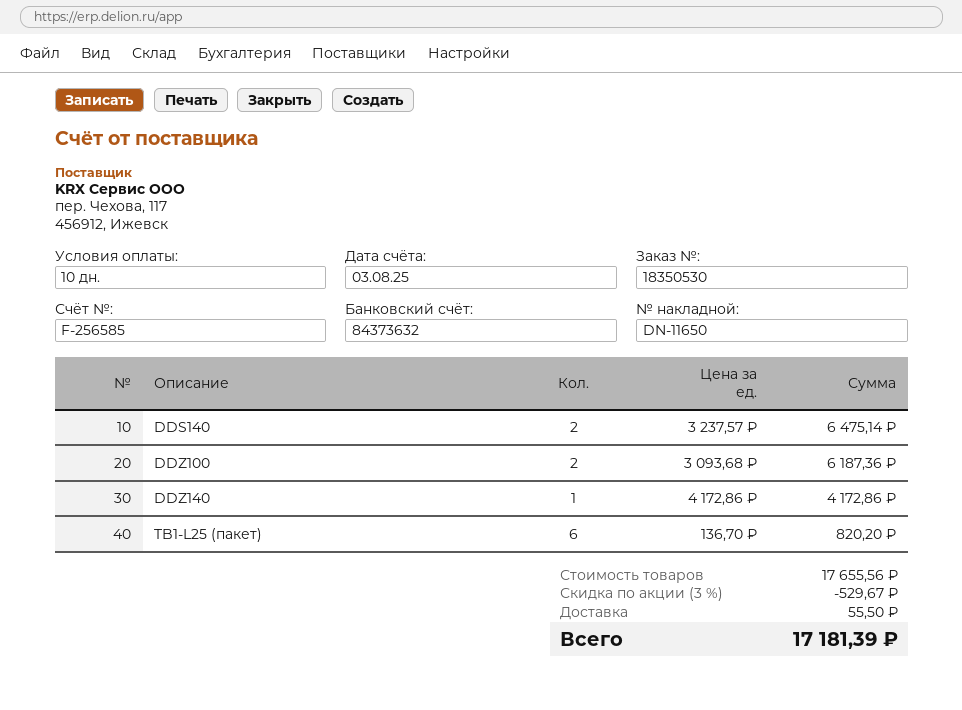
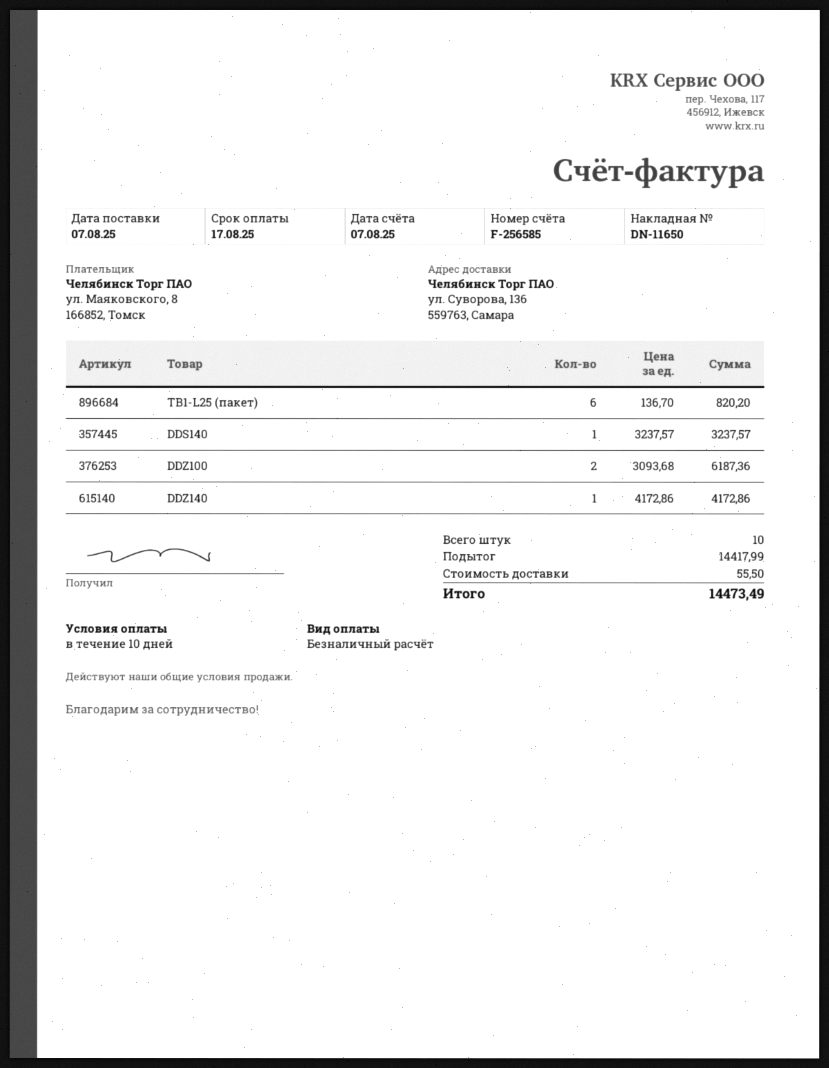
invoice date: 2025-08-03 -> 2025-08-07
DDS140: 2 x 3237.57 = 6475.14 -> 1 x 3237.57 = 3237.57
subtotal: 17655.56 -> 14417.99
discount: 3% = 529.67 -> none
total: 17181.39 -> 14473.49

